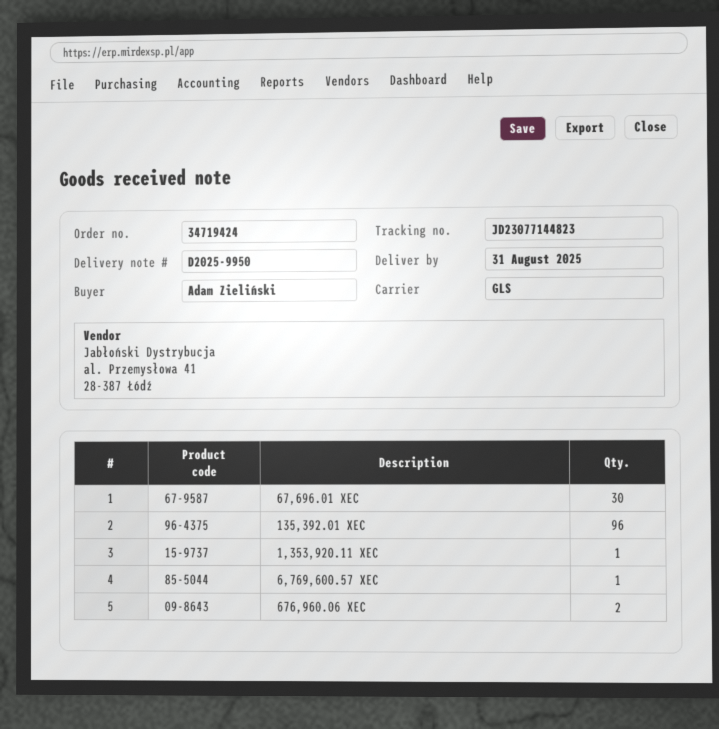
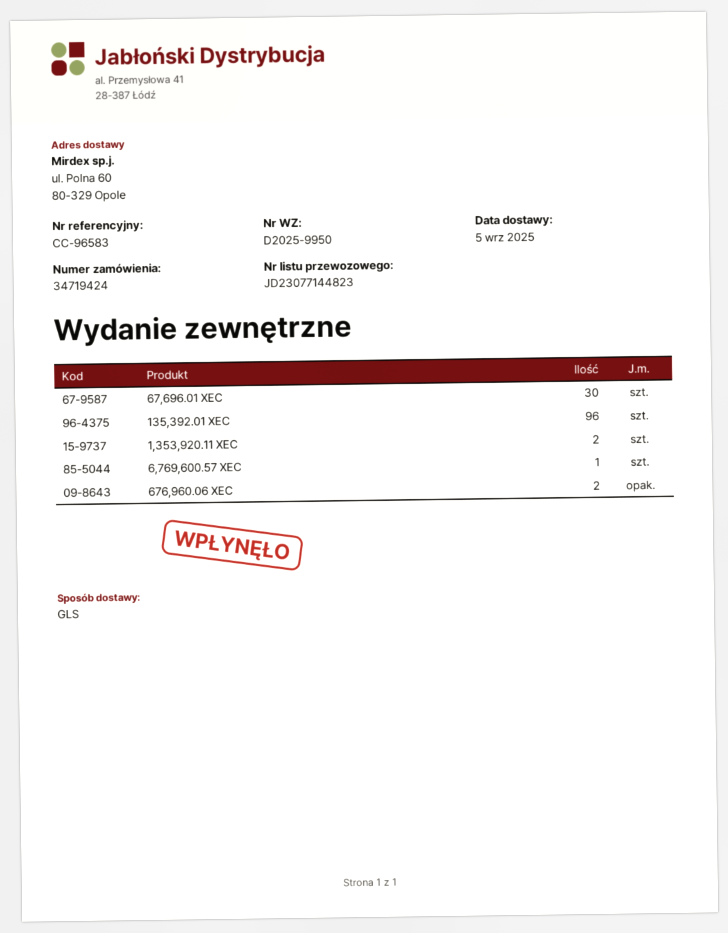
delivery date: 2025-08-31 -> 2025-09-05
1,353,920.11 XEC: 1 -> 2

